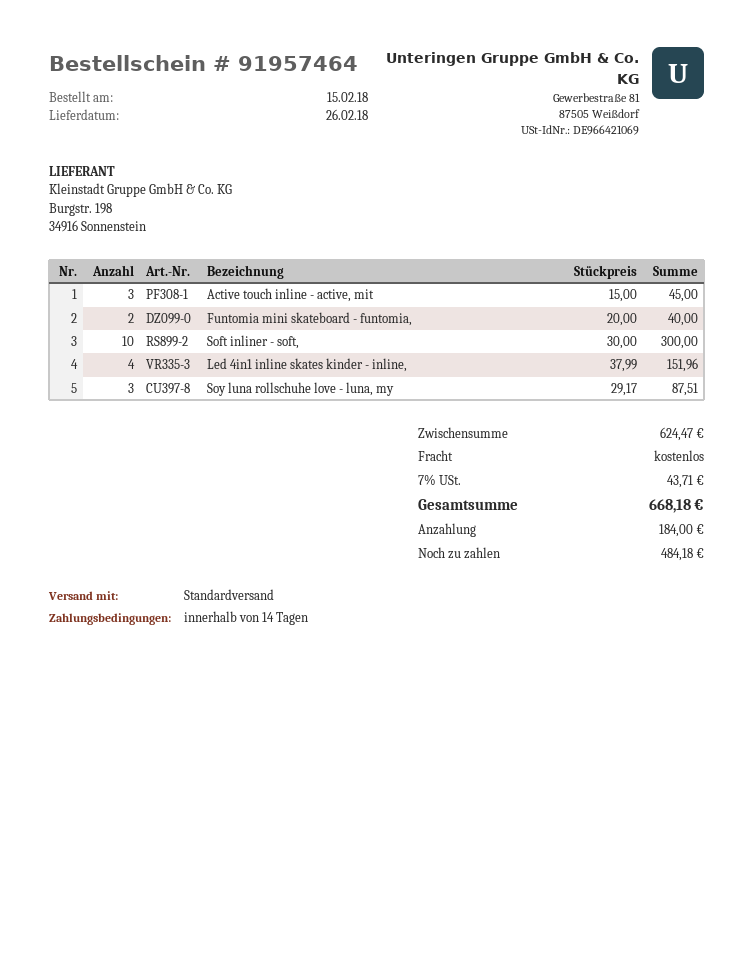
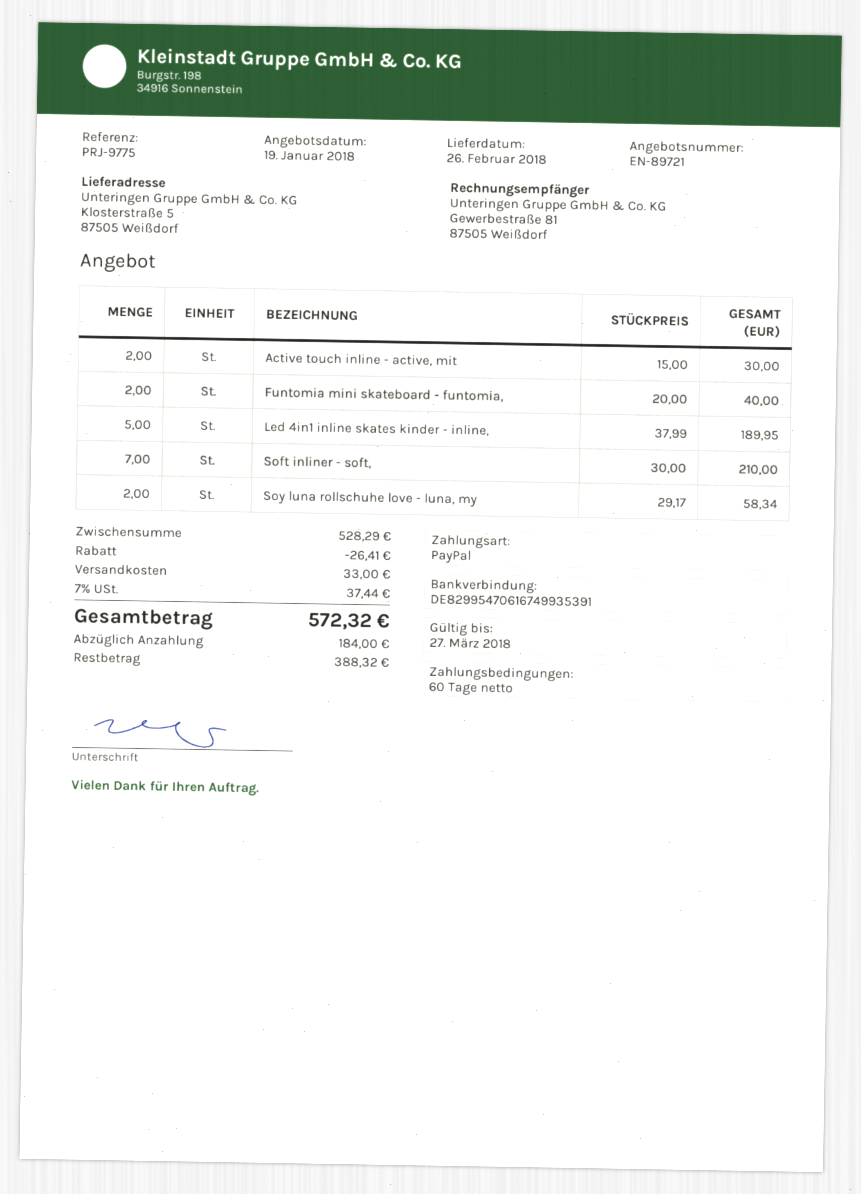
payment terms: 14 days -> 60 days
Active touch inline - active, mit: 3 x 15.00 = 45.00 -> 2 x 15.00 = 30.00
Soft inliner - soft,: 10 x 30.00 = 300.00 -> 7 x 30.00 = 210.00
Led 4in1 inline skates kinder - inline,: 4 x 37.99 = 151.96 -> 5 x 37.99 = 189.95
Soy luna rollschuhe love - luna, my: 3 x 29.17 = 87.51 -> 2 x 29.17 = 58.34
subtotal: 624.47 -> 528.29
discount: none -> 26.41
shipping: 0.00 -> 33.00
tax: 7% = 43.71 -> 7% = 37.44
total: 668.18 -> 572.32
balance: 484.18 -> 388.32

